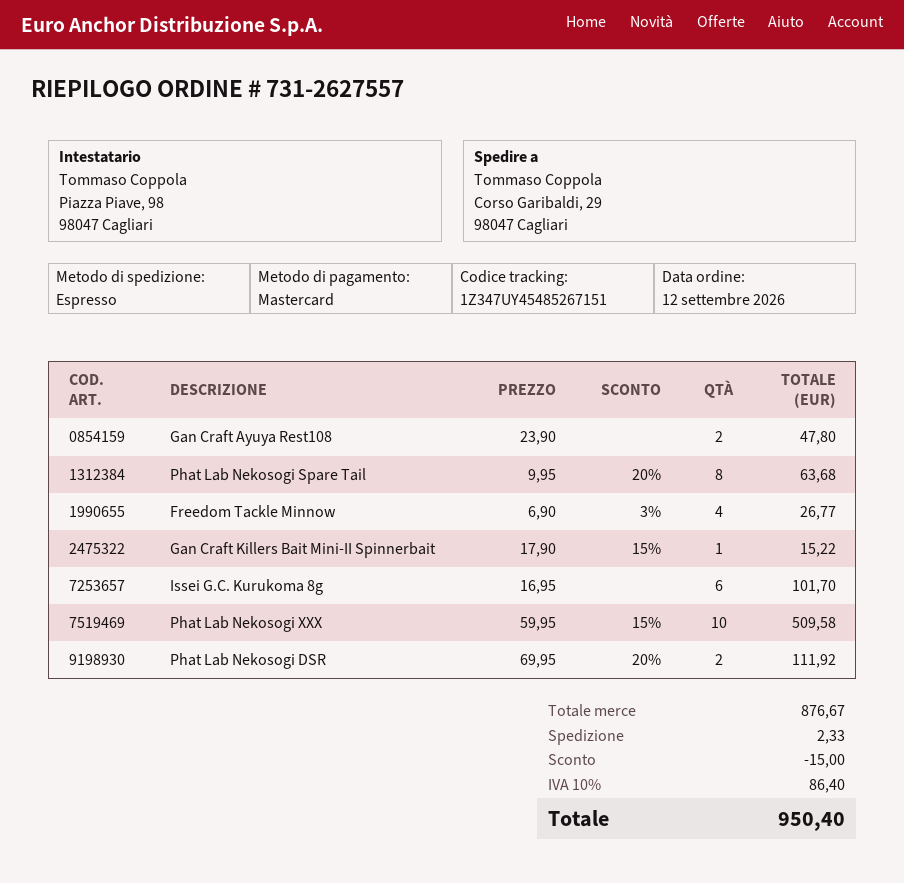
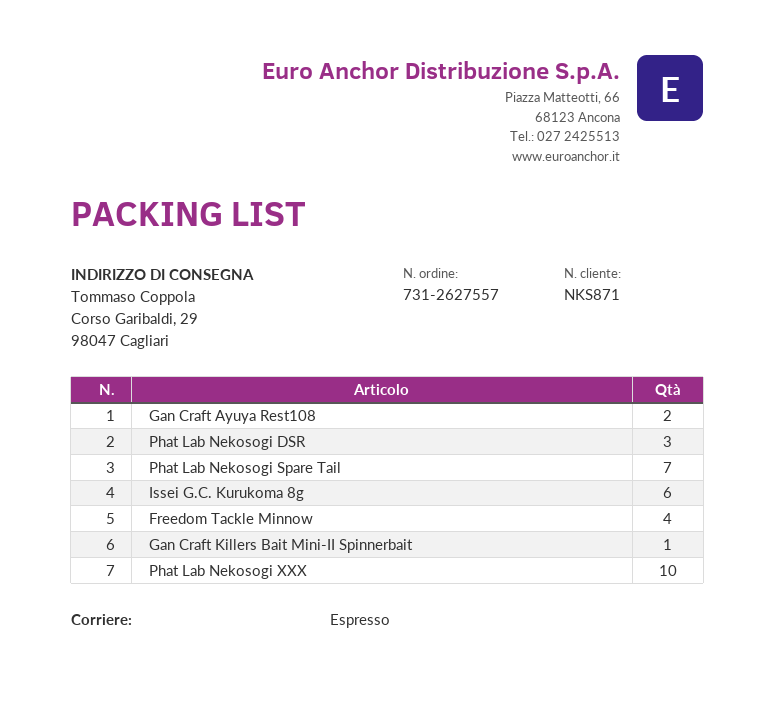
Phat Lab Nekosogi Spare Tail: 8 -> 7
Phat Lab Nekosogi DSR: 2 -> 3

